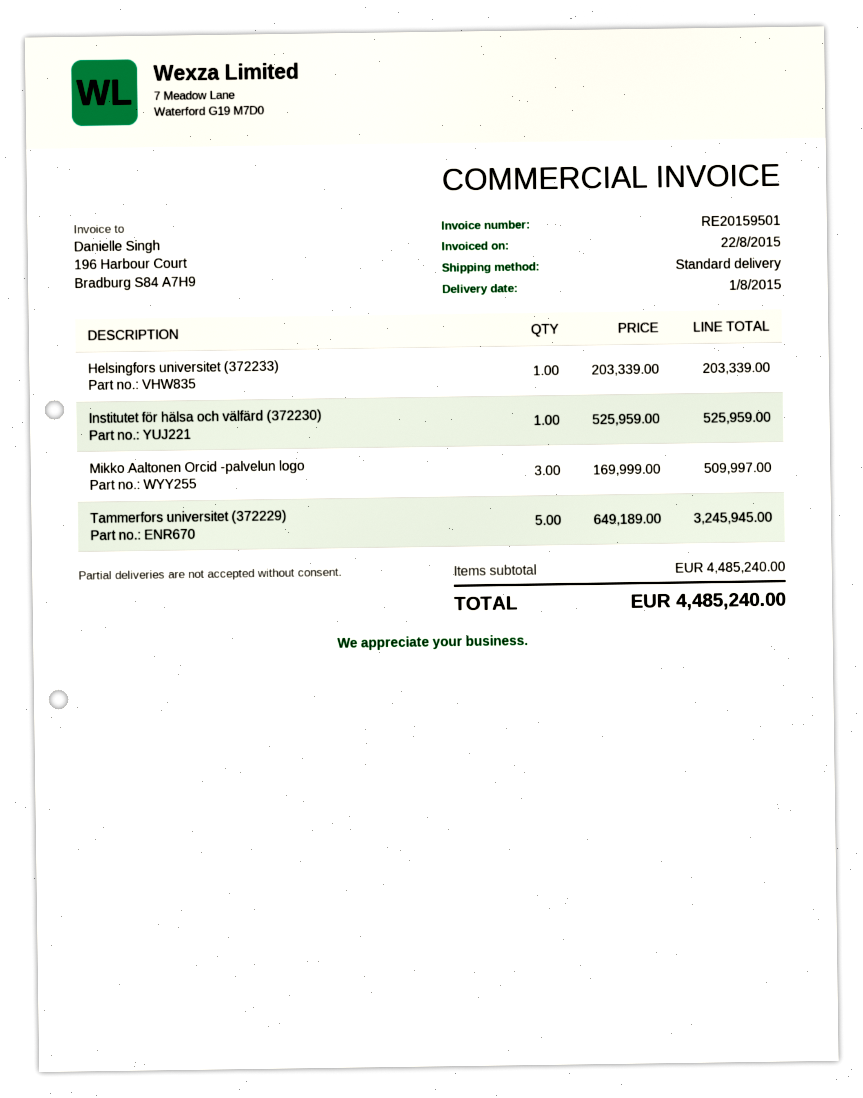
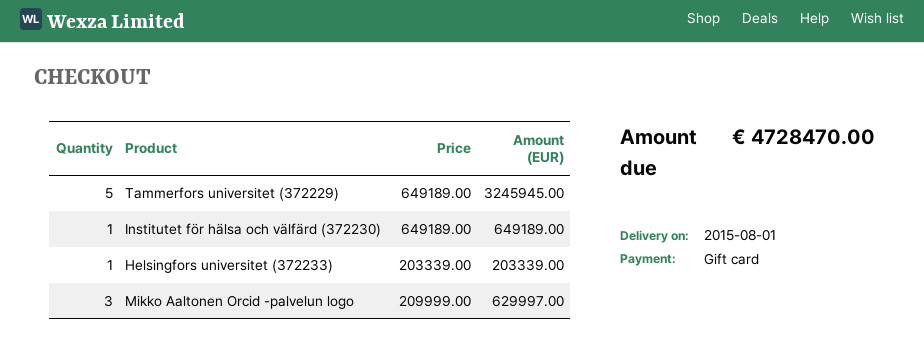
Institutet för hälsa och välfärd (372230): 1 x 525959.00 = 525959.00 -> 1 x 649189.00 = 649189.00
Mikko Aaltonen Orcid -palvelun logo: 3 x 169999.00 = 509997.00 -> 3 x 209999.00 = 629997.00
total: 4485240.00 -> 4728470.00

